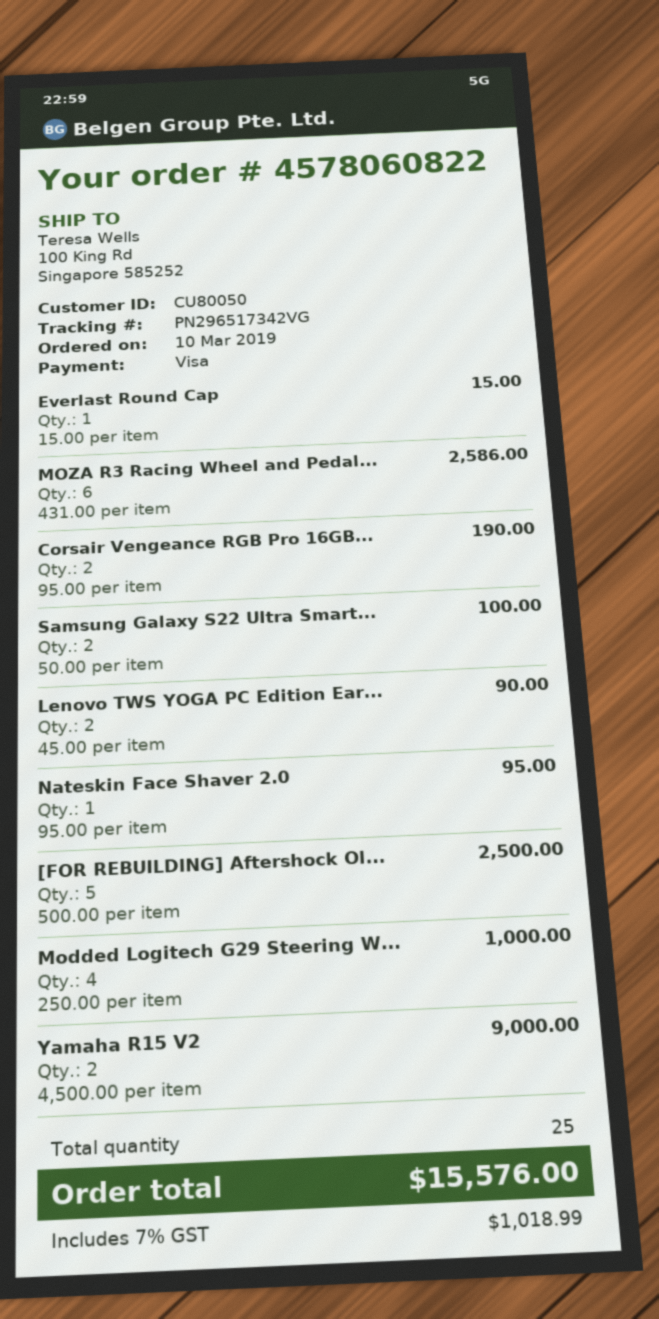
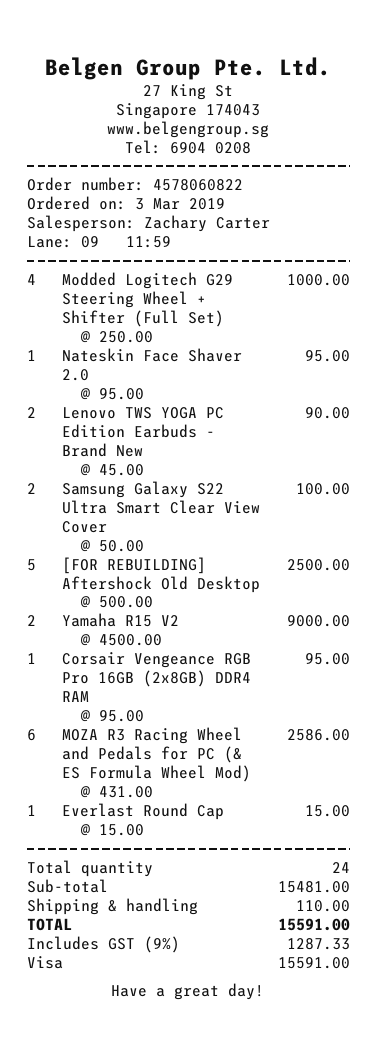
order date: 2019-03-10 -> 2019-03-03
Corsair Vengeance RGB Pro 16GB...: 2 x 95.00 = 190.00 -> 1 x 95.00 = 95.00
total quantity: 25 -> 24
shipping: none -> 110.00
tax: 7% = 1018.99 -> 9% = 1287.33
total: 15576.00 -> 15591.00

